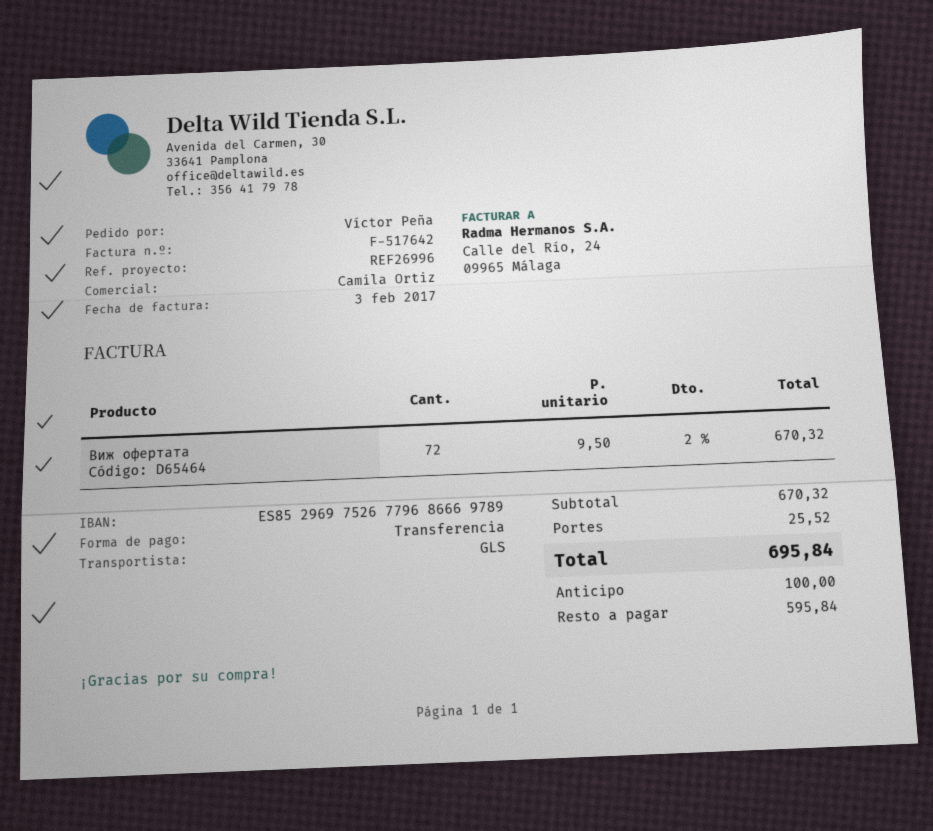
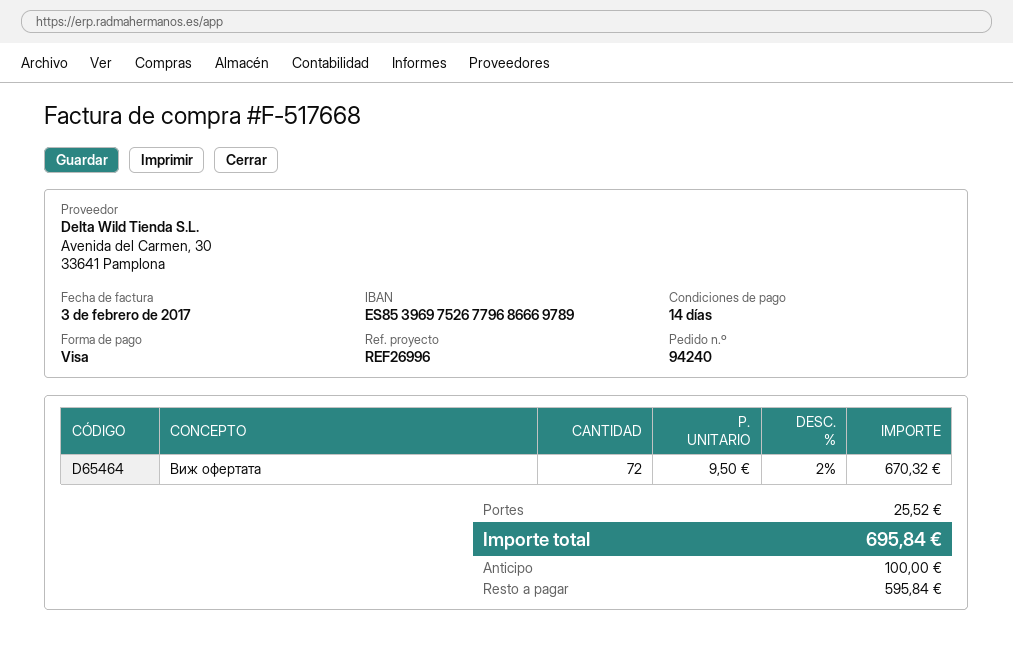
invoice number: F-517642 -> F-517668
payment method: bank transfer -> Visa
bank account: ES8529697526779686669789 -> ES8539697526779686669789

